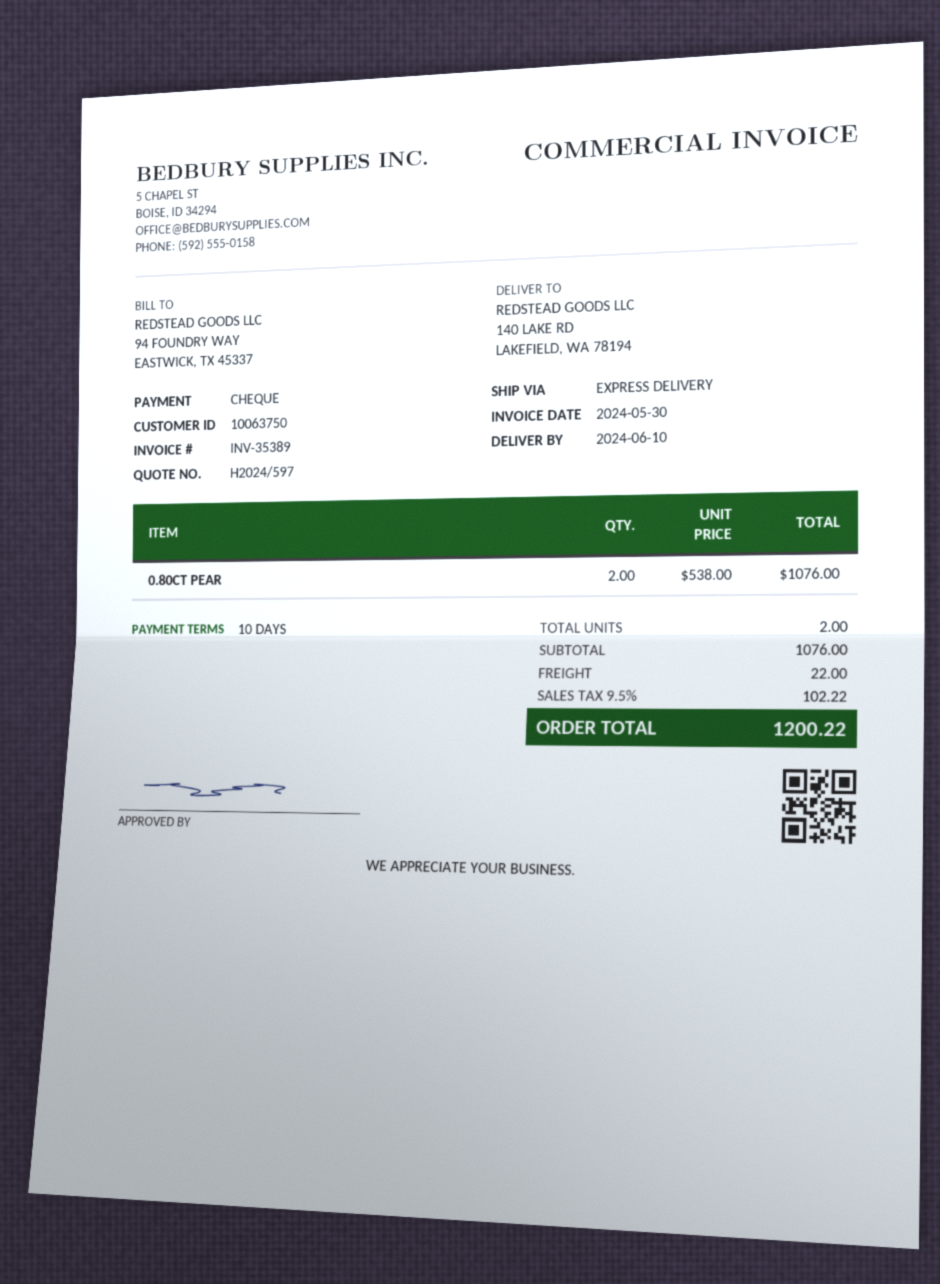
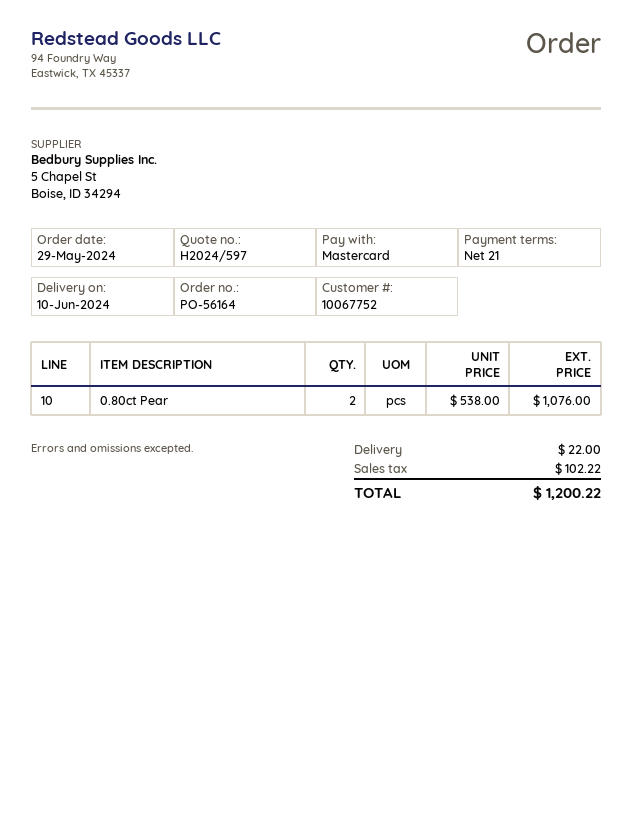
payment terms: 10 days -> 21 days
customer number: 10063750 -> 10067752
payment method: cheque -> Mastercard

